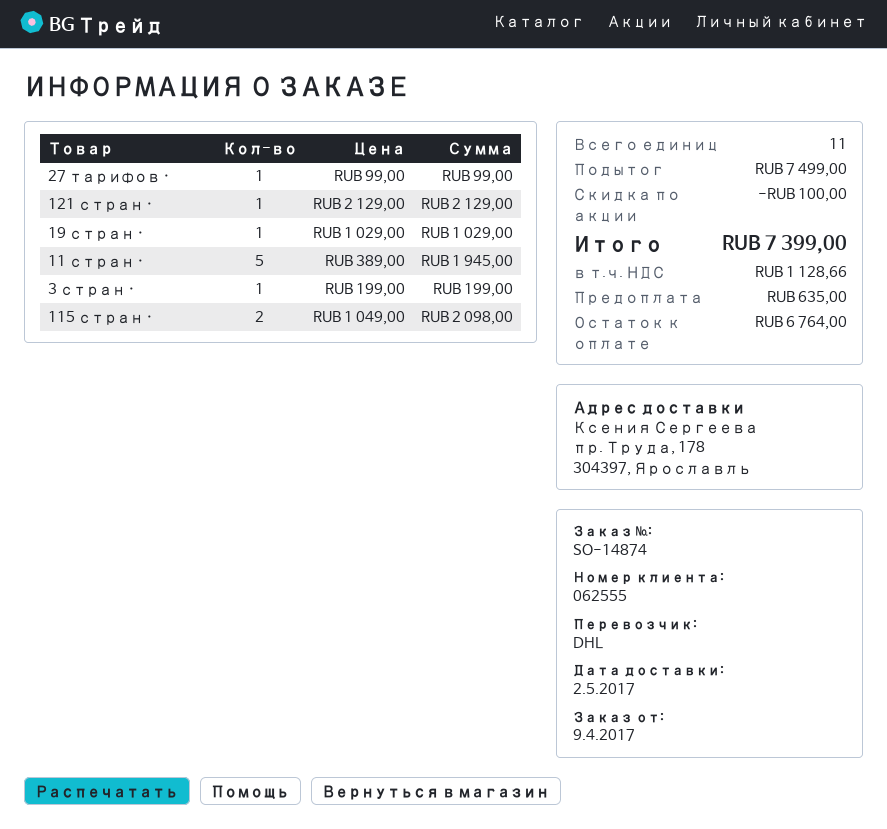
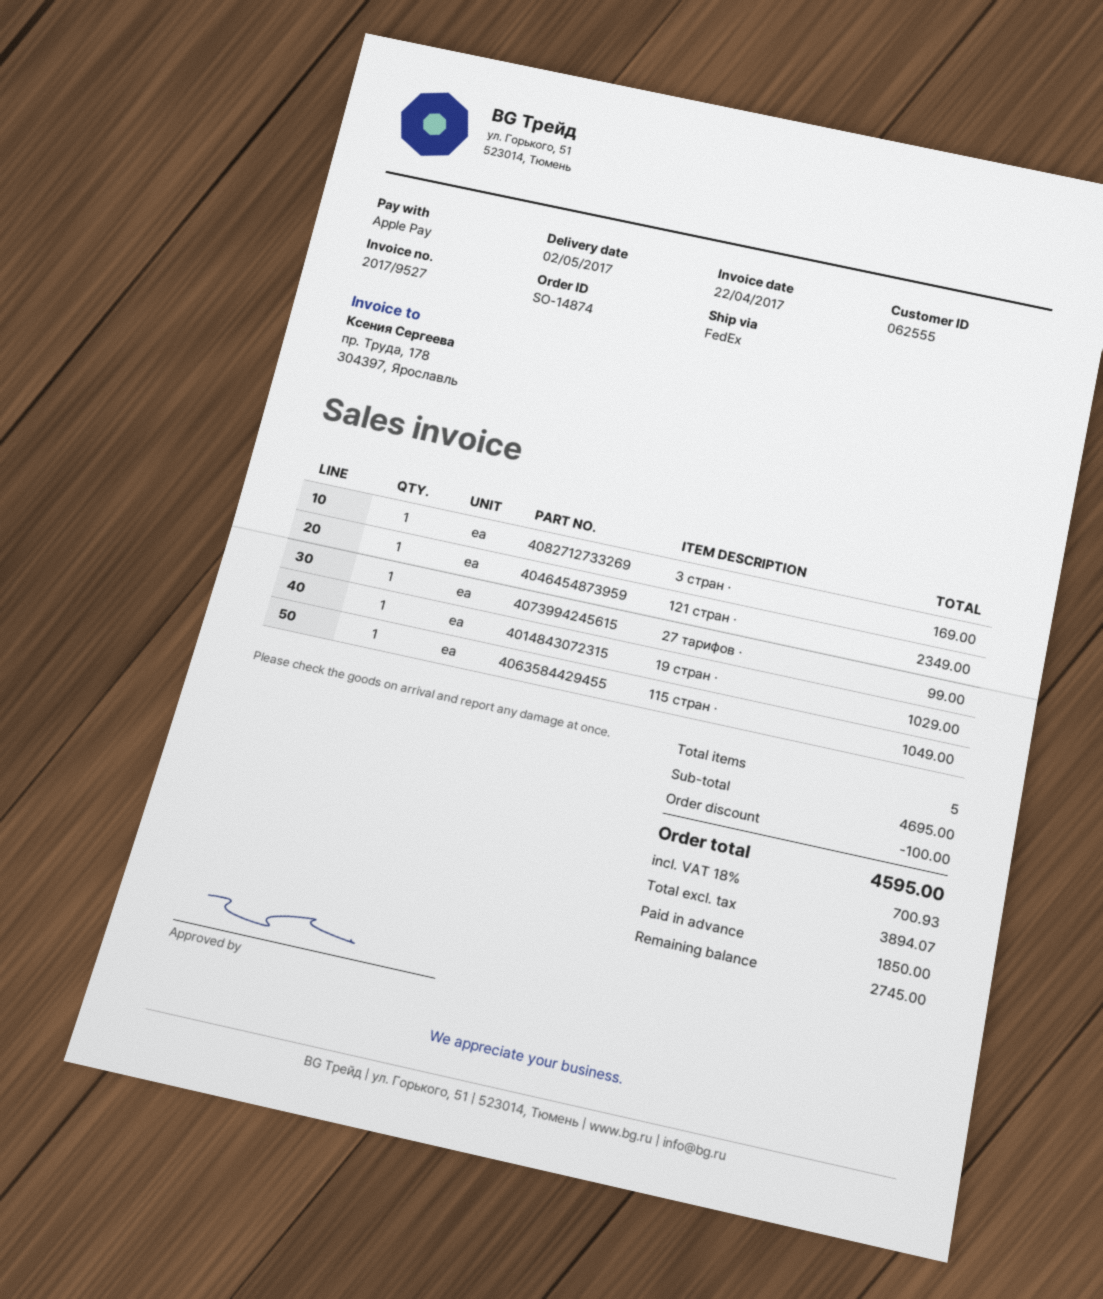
shipping method: DHL -> FedEx
121 стран ·: 1 for 2129.00 -> 1 for 2349.00
11 стран ·: 5 for 1945.00 -> none
3 стран ·: 1 for 199.00 -> 1 for 169.00
115 стран ·: 2 for 2098.00 -> 1 for 1049.00
total quantity: 11 -> 5
subtotal: 7499.00 -> 4695.00
tax: 1128.66 -> 700.93
total: 7399.00 -> 4595.00
deposit: 635.00 -> 1850.00
balance: 6764.00 -> 2745.00

